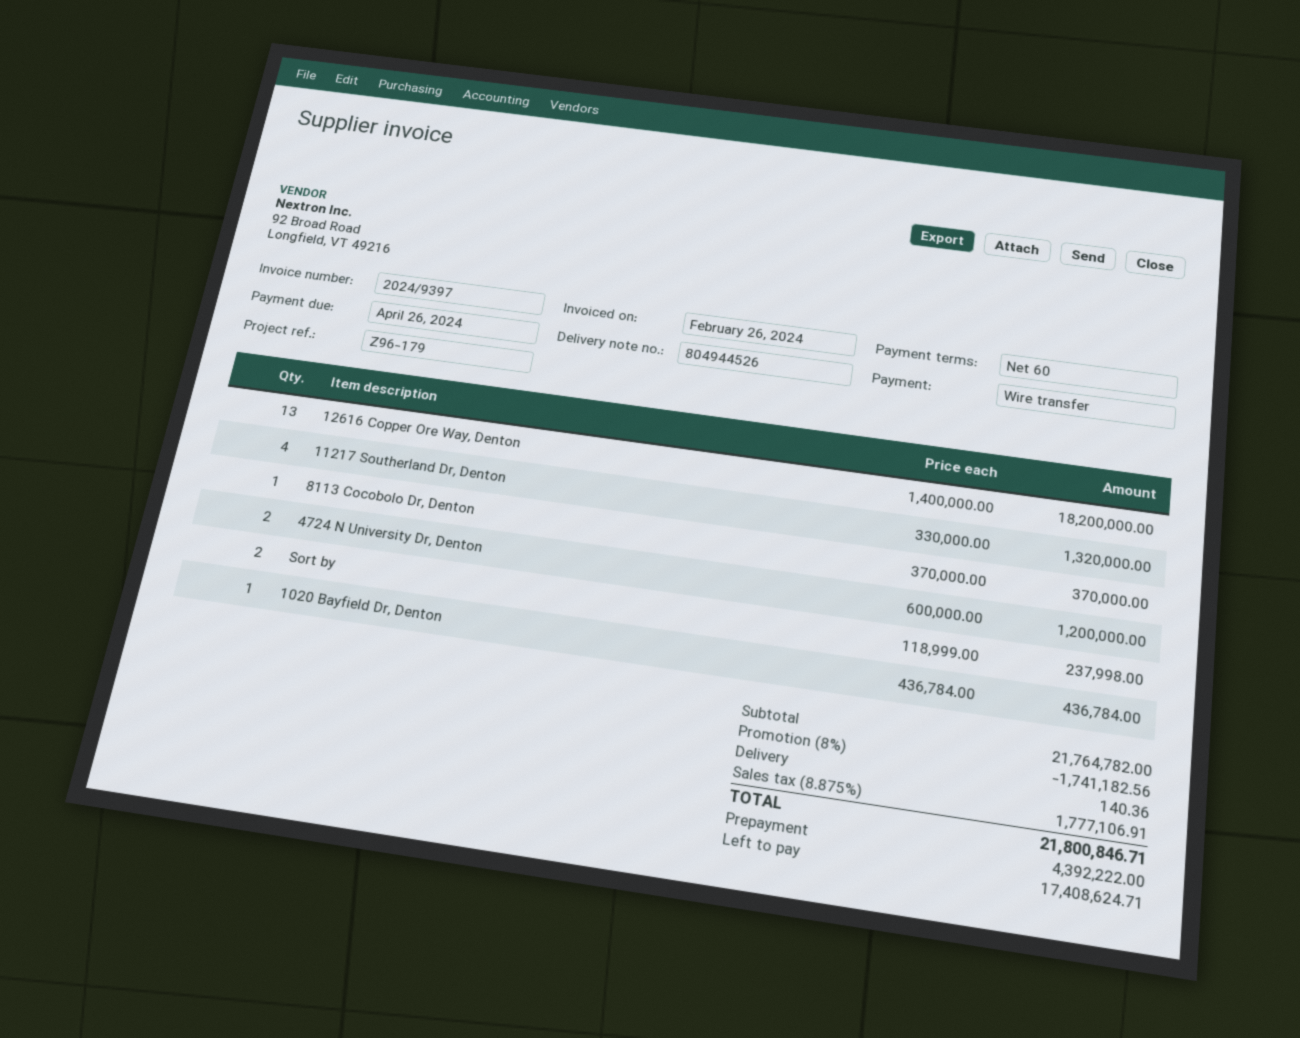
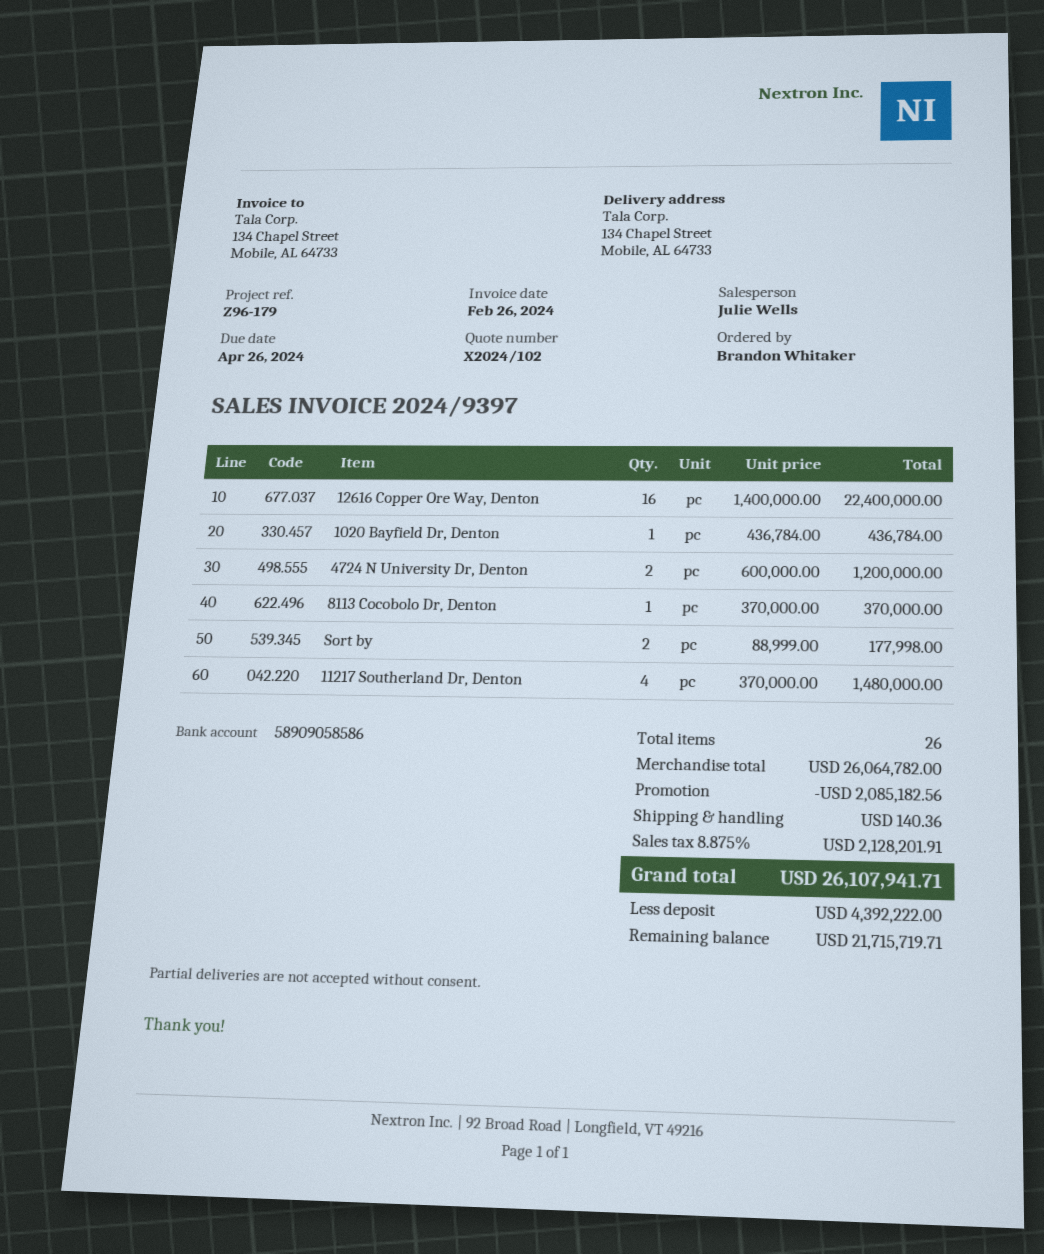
12616 Copper Ore Way, Denton: 13 x 1400000.00 = 18200000.00 -> 16 x 1400000.00 = 22400000.00
11217 Southerland Dr, Denton: 4 x 330000.00 = 1320000.00 -> 4 x 370000.00 = 1480000.00
Sort by: 2 x 118999.00 = 237998.00 -> 2 x 88999.00 = 177998.00
subtotal: 21764782.00 -> 26064782.00
discount: 1741182.56 -> 2085182.56
tax: 8.875% = 1777106.91 -> 8.875% = 2128201.91
total: 21800846.71 -> 26107941.71
balance: 17408624.71 -> 21715719.71

